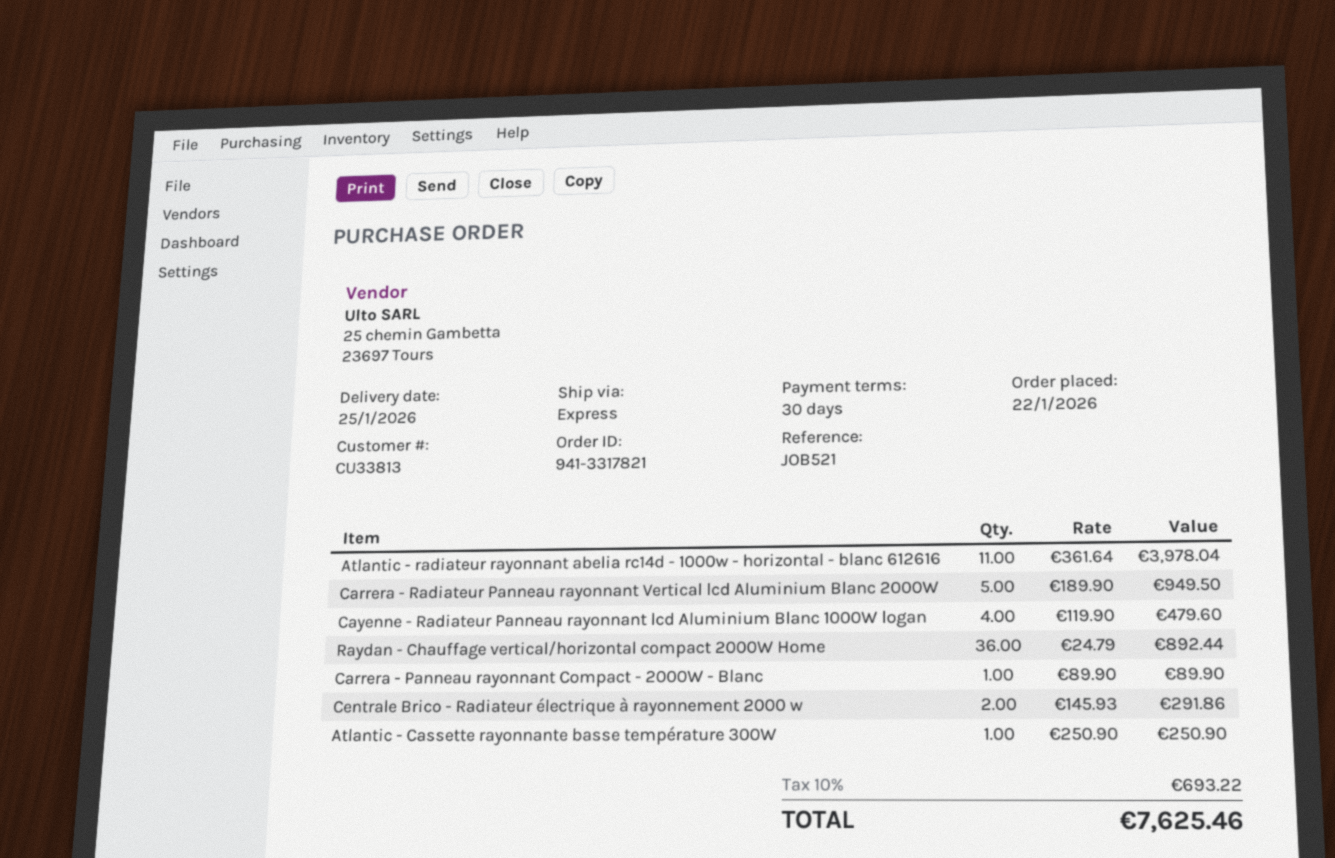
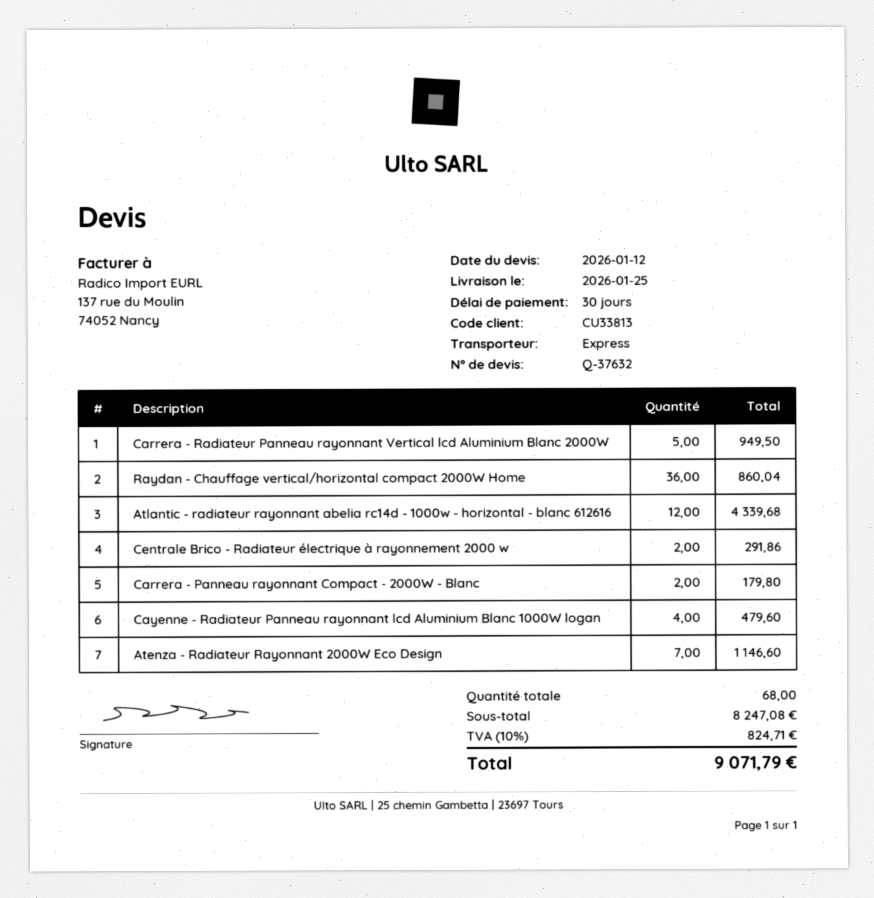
Atlantic - radiateur rayonnant abelia rc14d - 1000w - horizontal - blanc 612616: 11 for 3978.04 -> 12 for 4339.68
Raydan - Chauffage vertical/horizontal compact 2000W Home: 36 for 892.44 -> 36 for 860.04
Carrera - Panneau rayonnant Compact - 2000W - Blanc: 1 for 89.90 -> 2 for 179.80
Atlantic - Cassette rayonnante basse température 300W: 1 for 250.90 -> none
Atenza - Radiateur Rayonnant 2000W Eco Design: none -> 7 for 1146.60
tax: 10% = 693.22 -> 10% = 824.71
total: 7625.46 -> 9071.79

